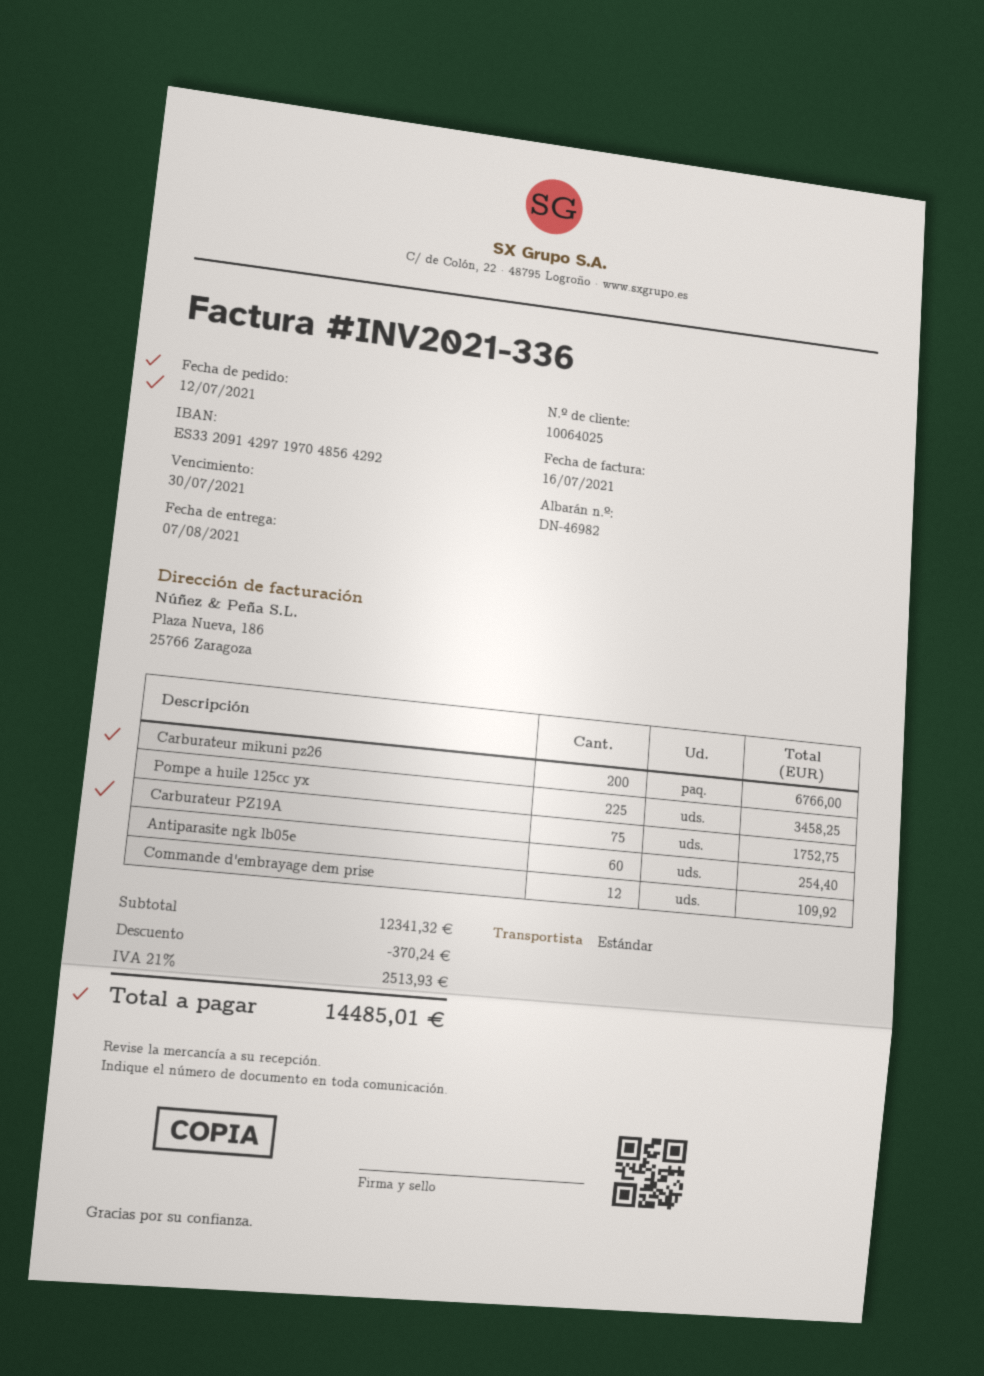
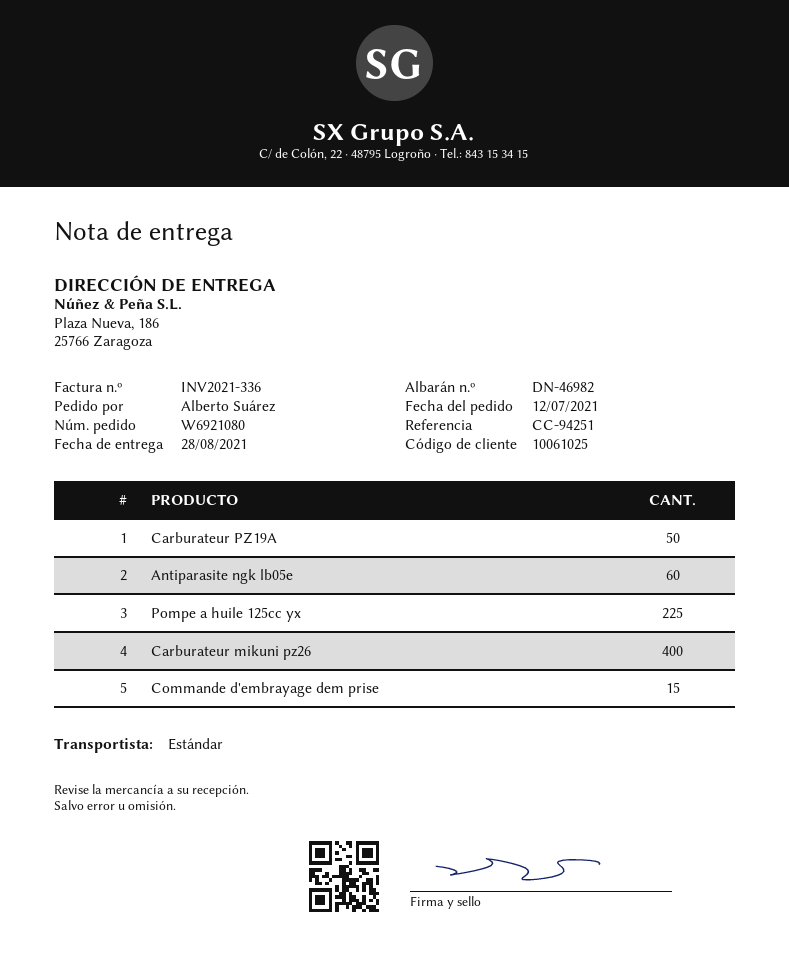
delivery date: 2021-08-07 -> 2021-08-28
customer number: 10064025 -> 10061025
Carburateur mikuni pz26: 200 -> 400
Carburateur PZ19A: 75 -> 50
Commande d'embrayage dem prise: 12 -> 15

